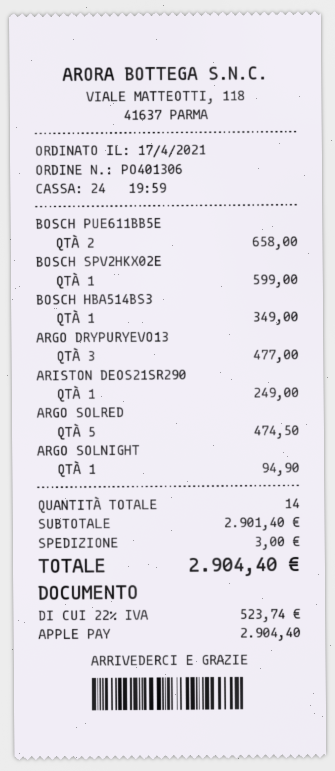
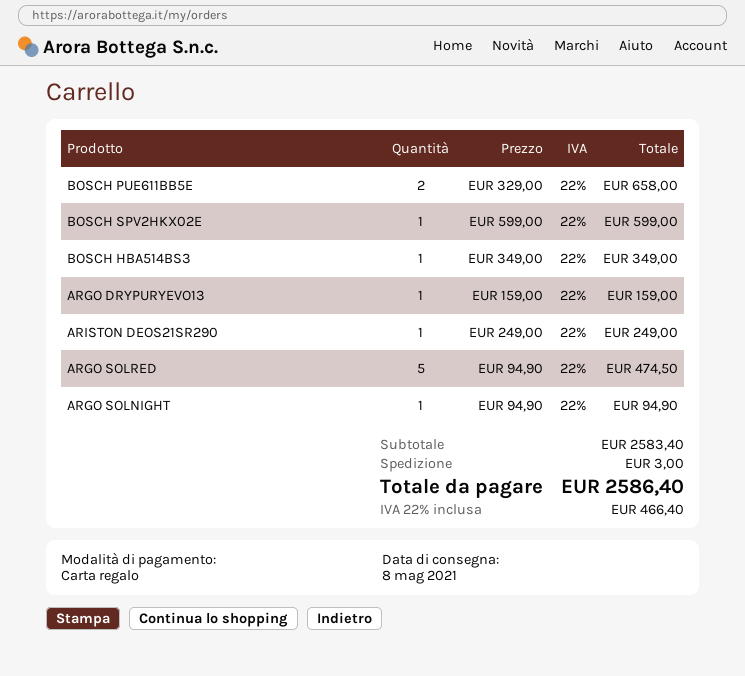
payment method: Apple Pay -> gift card
ARGO DRYPURYEVO13: 3 for 477.00 -> 1 for 159.00
subtotal: 2901.40 -> 2583.40
tax: 22% = 523.74 -> 22% = 466.40
total: 2904.40 -> 2586.40

